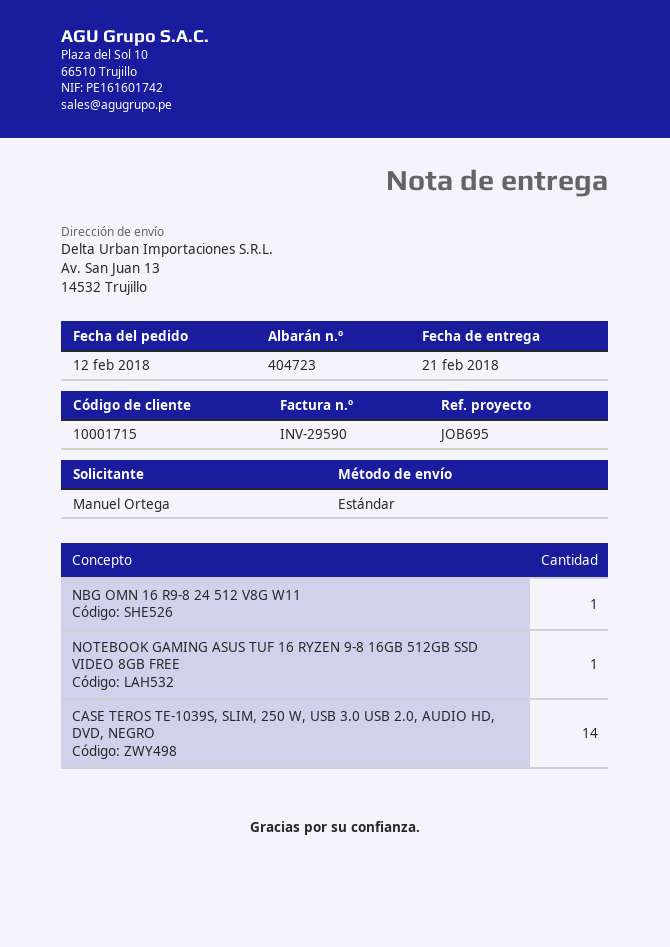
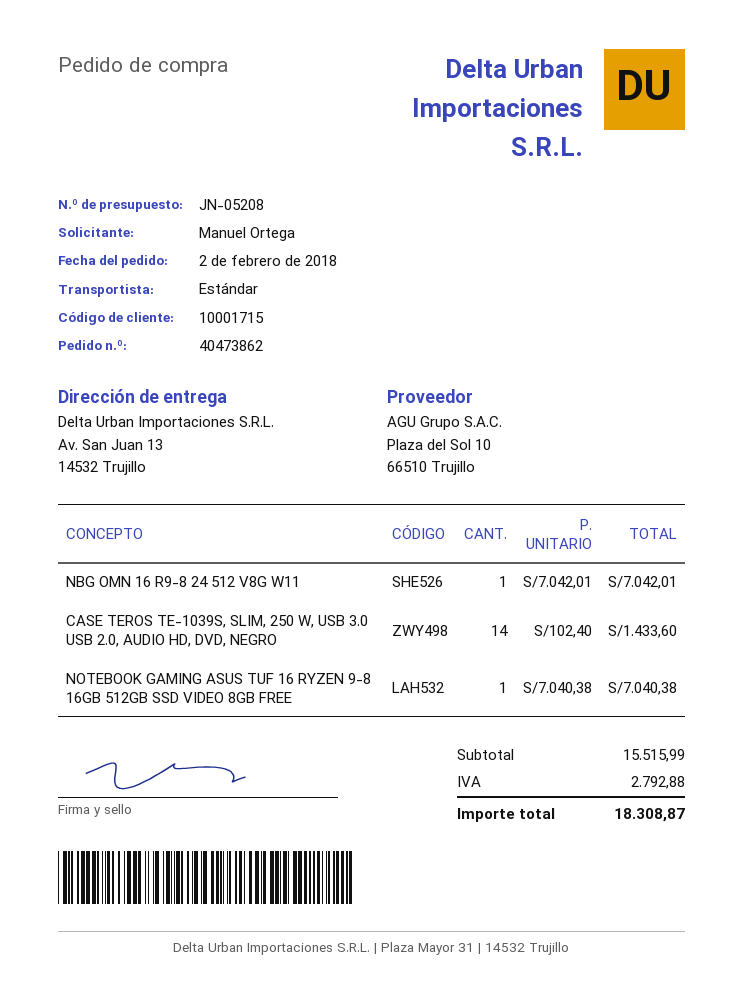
order date: 2018-02-12 -> 2018-02-02

